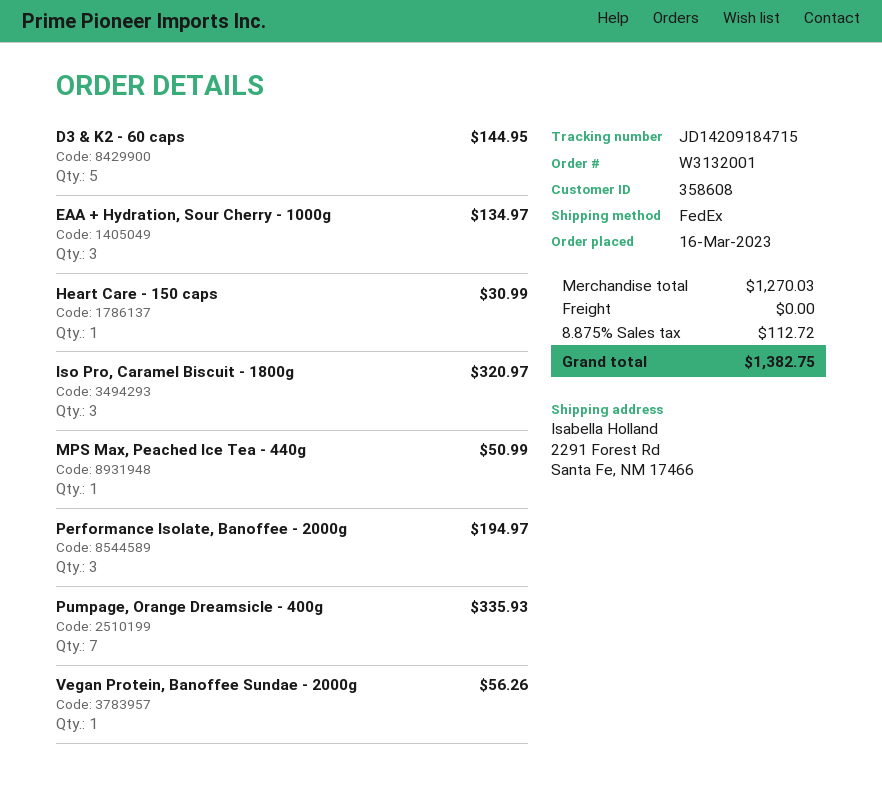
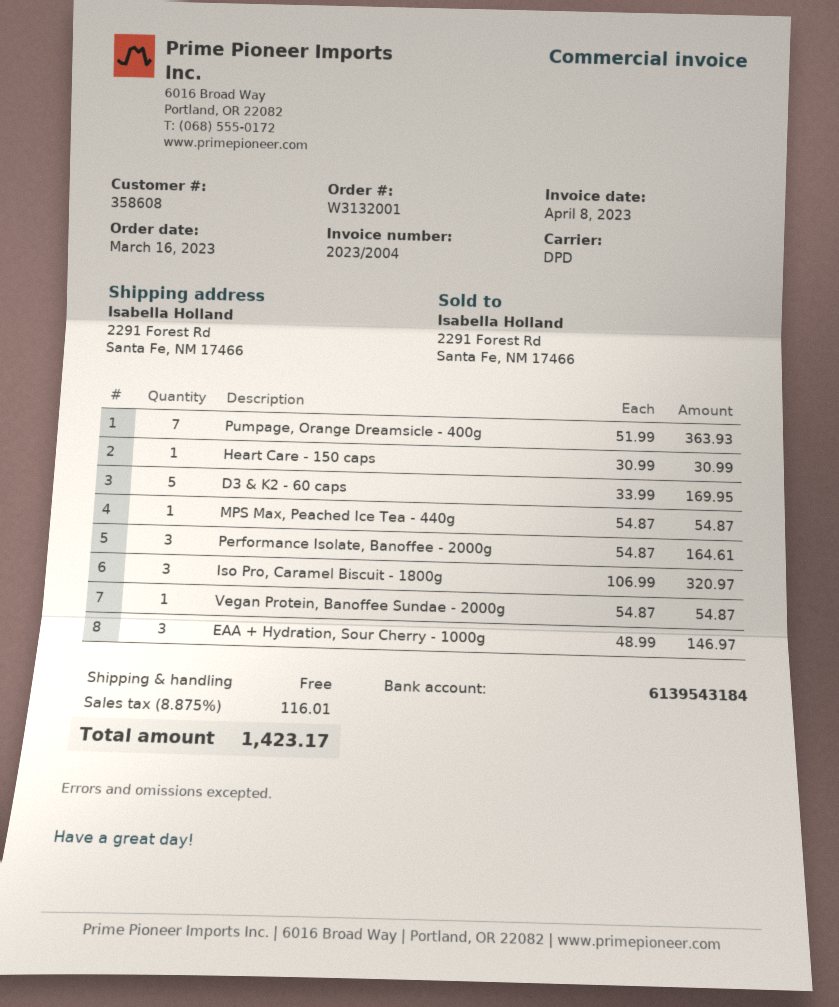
shipping method: FedEx -> DPD
D3 & K2 - 60 caps: 5 for 144.95 -> 5 for 169.95
EAA + Hydration, Sour Cherry - 1000g: 3 for 134.97 -> 3 for 146.97
MPS Max, Peached Ice Tea - 440g: 1 for 50.99 -> 1 for 54.87
Performance Isolate, Banoffee - 2000g: 3 for 194.97 -> 3 for 164.61
Pumpage, Orange Dreamsicle - 400g: 7 for 335.93 -> 7 for 363.93
Vegan Protein, Banoffee Sundae - 2000g: 1 for 56.26 -> 1 for 54.87
tax: 8.875% = 112.72 -> 8.875% = 116.01
total: 1382.75 -> 1423.17

